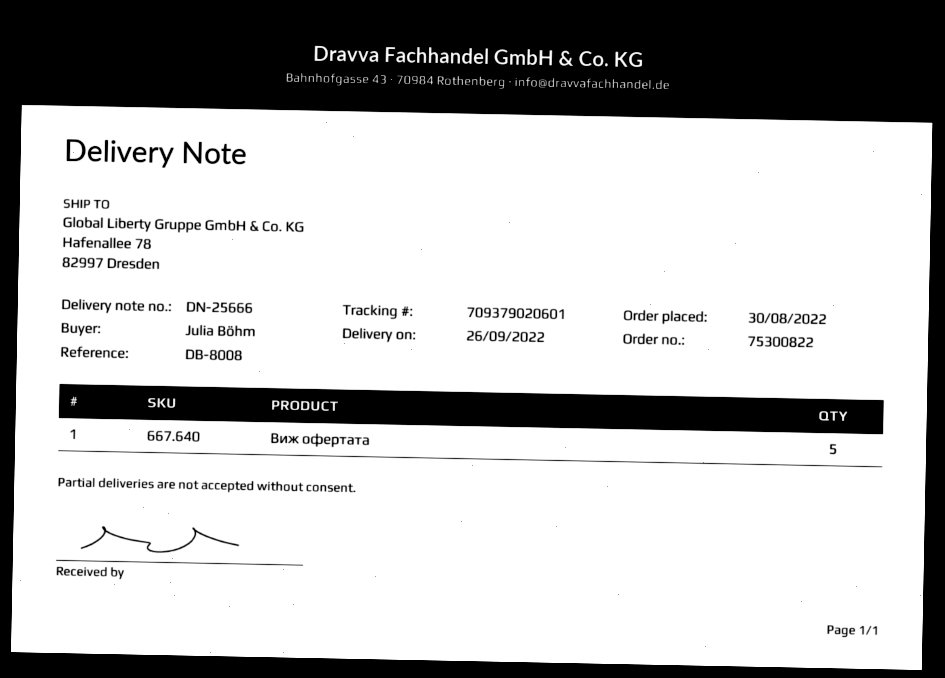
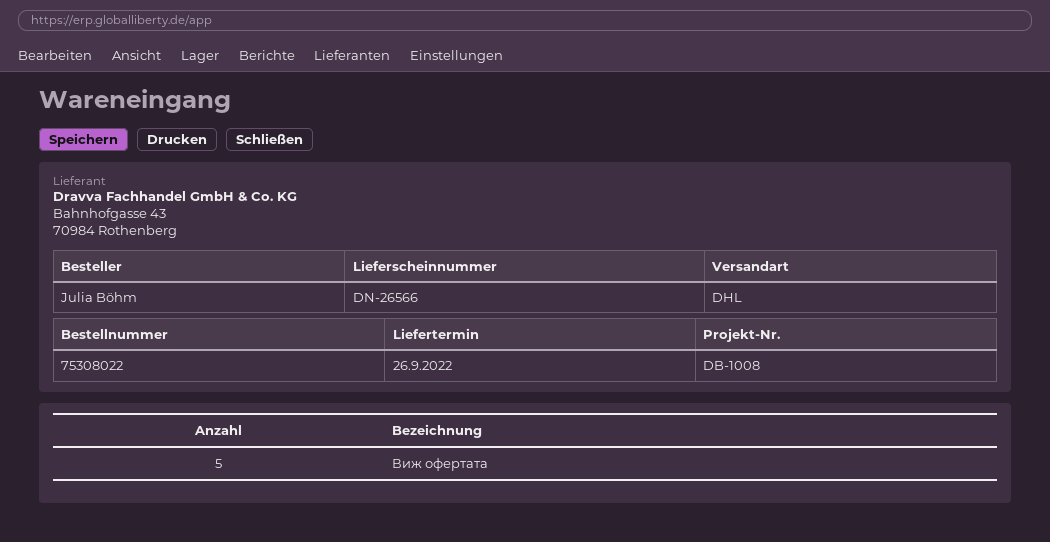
order number: 75300822 -> 75308022
delivery note number: DN-25666 -> DN-26566
reference: DB-8008 -> DB-1008

